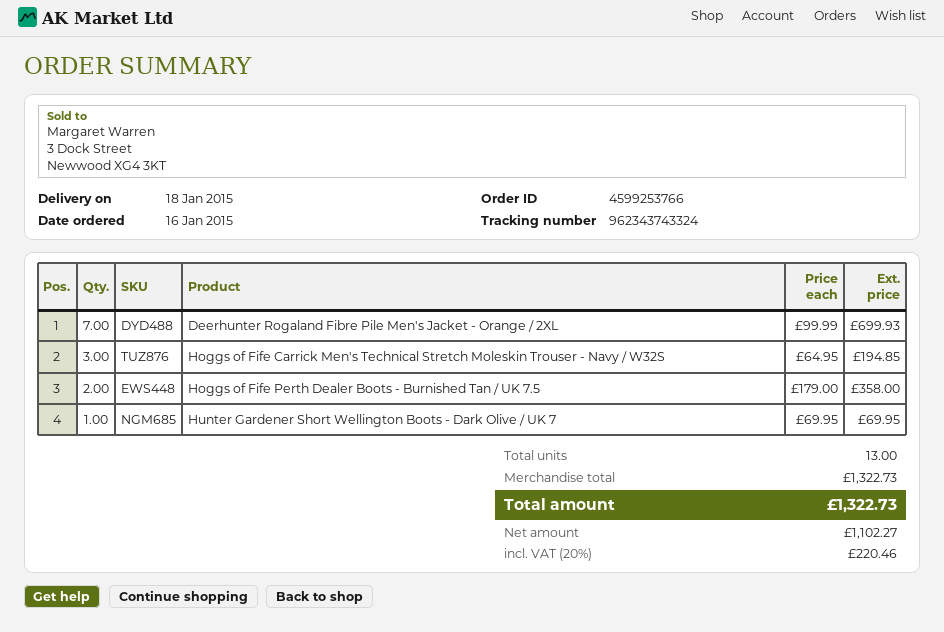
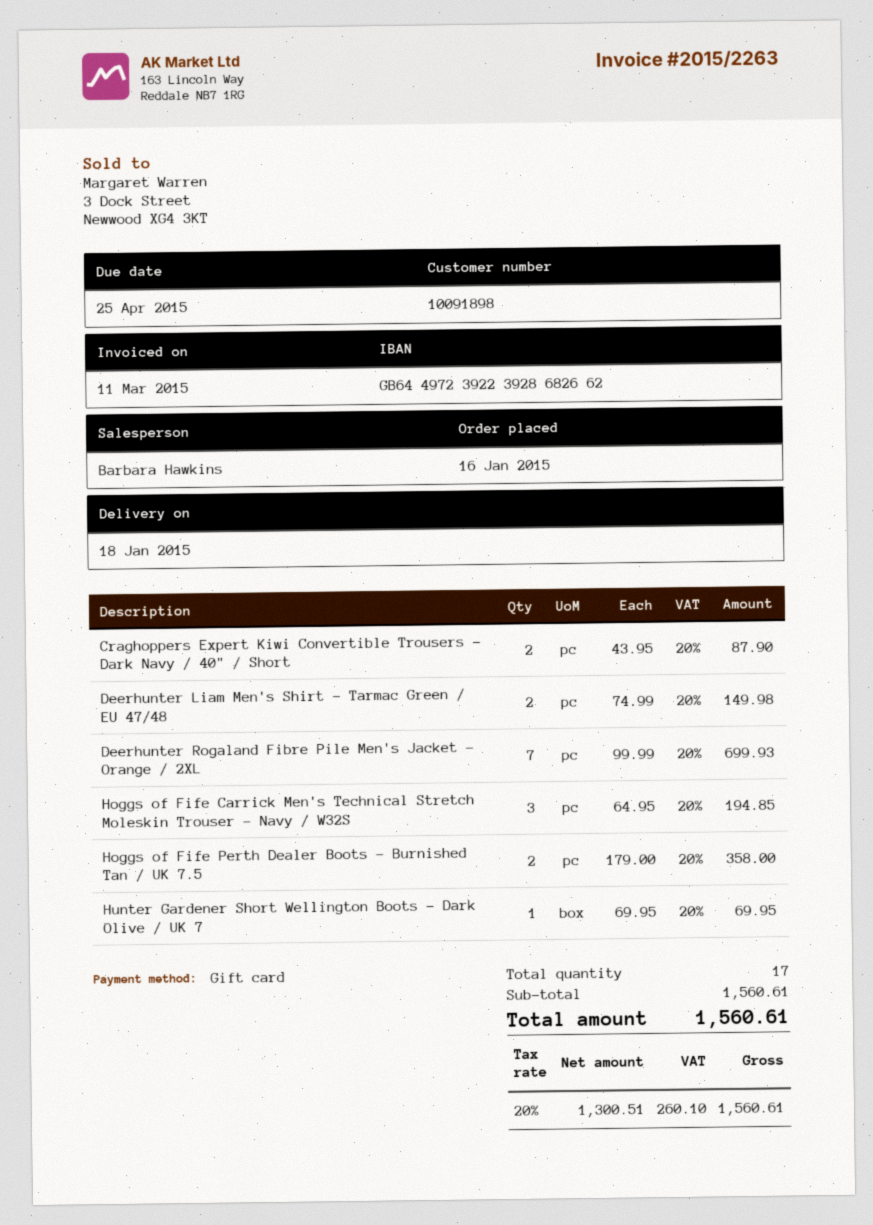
Craghoppers Expert Kiwi Convertible Trousers - Dark Navy / 40" / Short: none -> 2 x 43.95 = 87.90
Deerhunter Liam Men's Shirt - Tarmac Green / EU 47/48: none -> 2 x 74.99 = 149.98
total quantity: 13 -> 17
subtotal: 1322.73 -> 1560.61
net: 1102.27 -> 1300.51
tax: 20% = 220.46 -> 20% = 260.10
total: 1322.73 -> 1560.61

